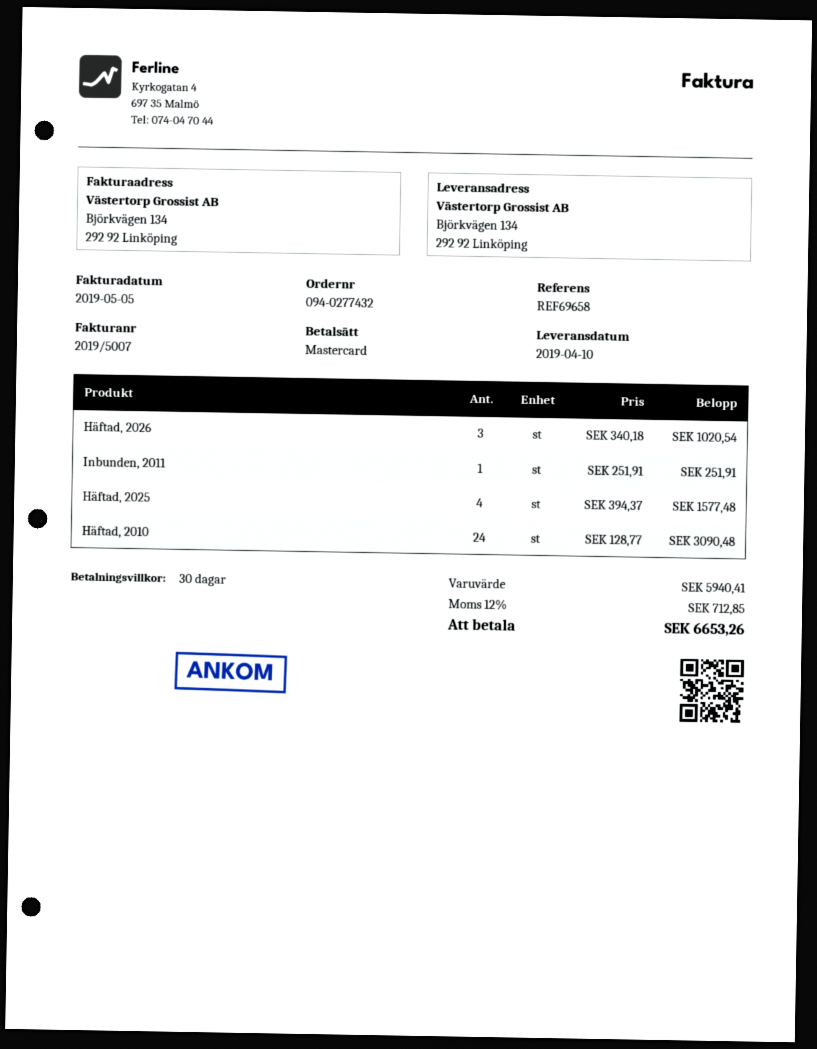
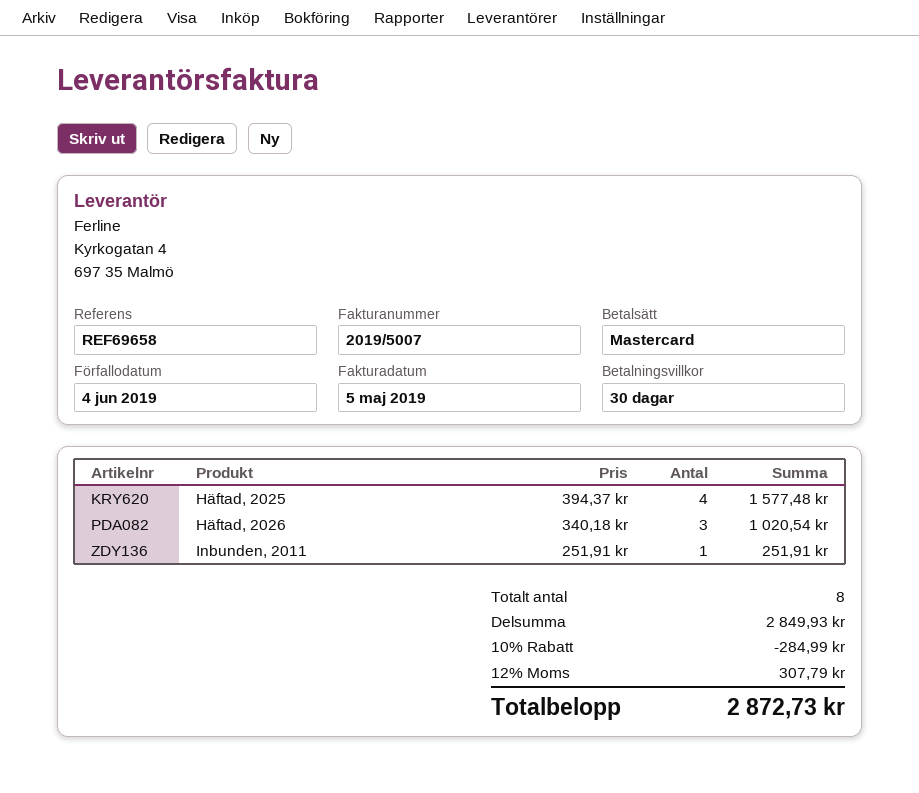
Häftad, 2010: 24 x 128.77 = 3090.48 -> none
subtotal: 5940.41 -> 2849.93
discount: none -> 10% = 284.99
tax: 12% = 712.85 -> 12% = 307.79
total: 6653.26 -> 2872.73

